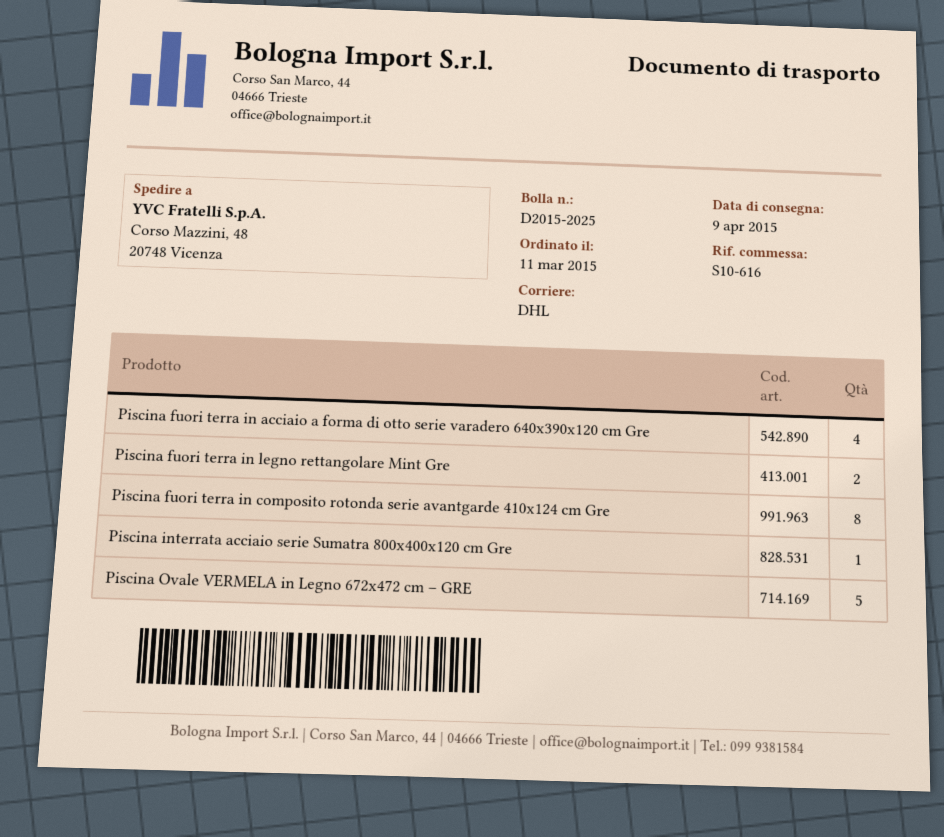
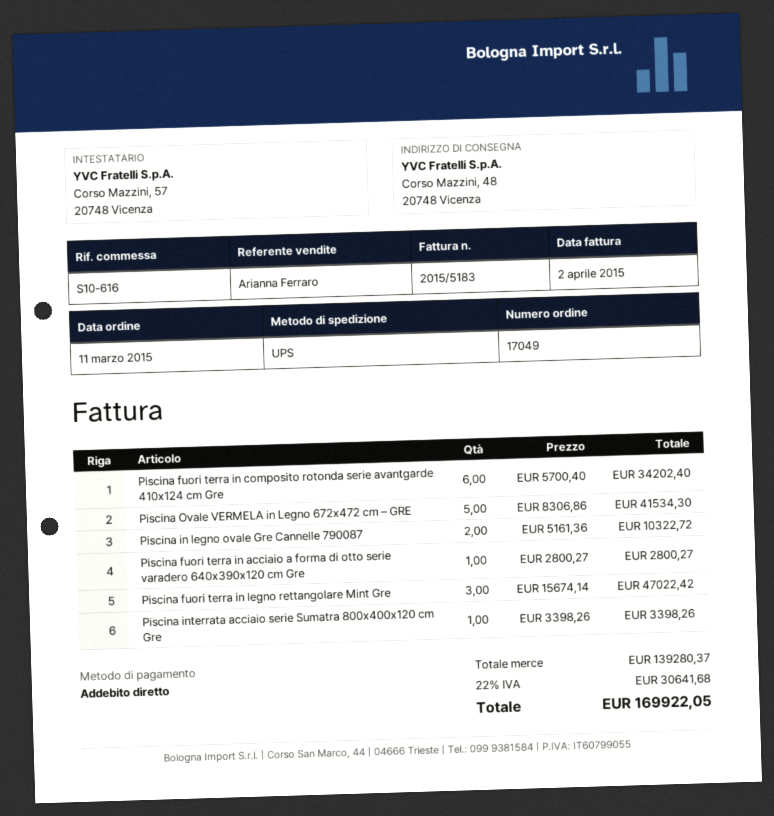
shipping method: DHL -> UPS
Piscina fuori terra in acciaio a forma di otto serie varadero 640x390x120 cm Gre: 4 -> 1
Piscina fuori terra in legno rettangolare Mint Gre: 2 -> 3
Piscina fuori terra in composito rotonda serie avantgarde 410x124 cm Gre: 8 -> 6
Piscina in legno ovale Gre Cannelle 790087: none -> 2

